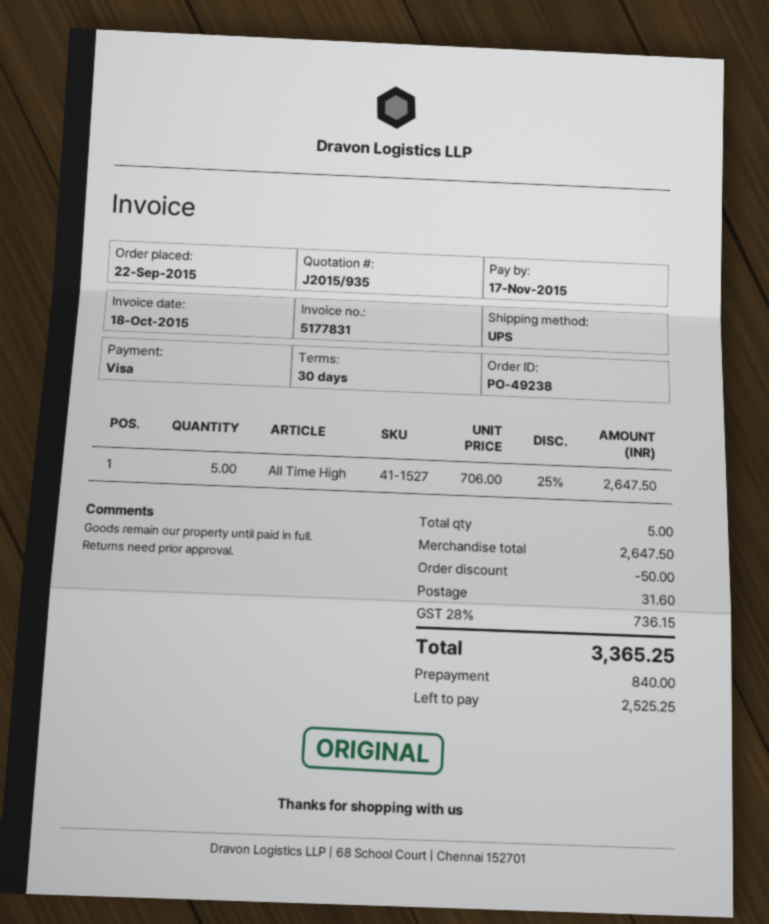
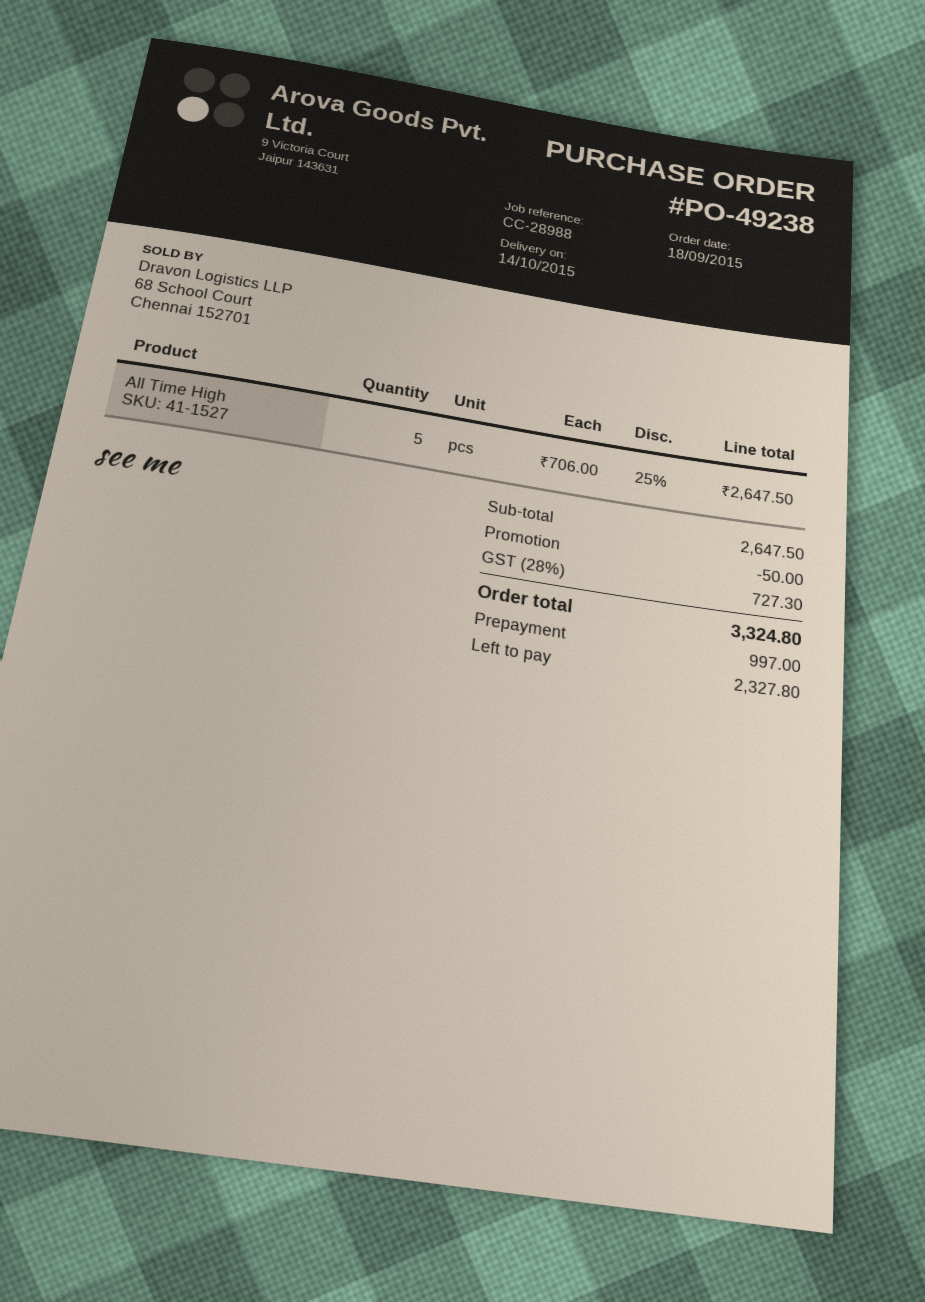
order date: 2015-09-22 -> 2015-09-18
shipping: 31.60 -> none
tax: 28% = 736.15 -> 28% = 727.30
total: 3365.25 -> 3324.80
deposit: 840.00 -> 997.00
balance: 2525.25 -> 2327.80

